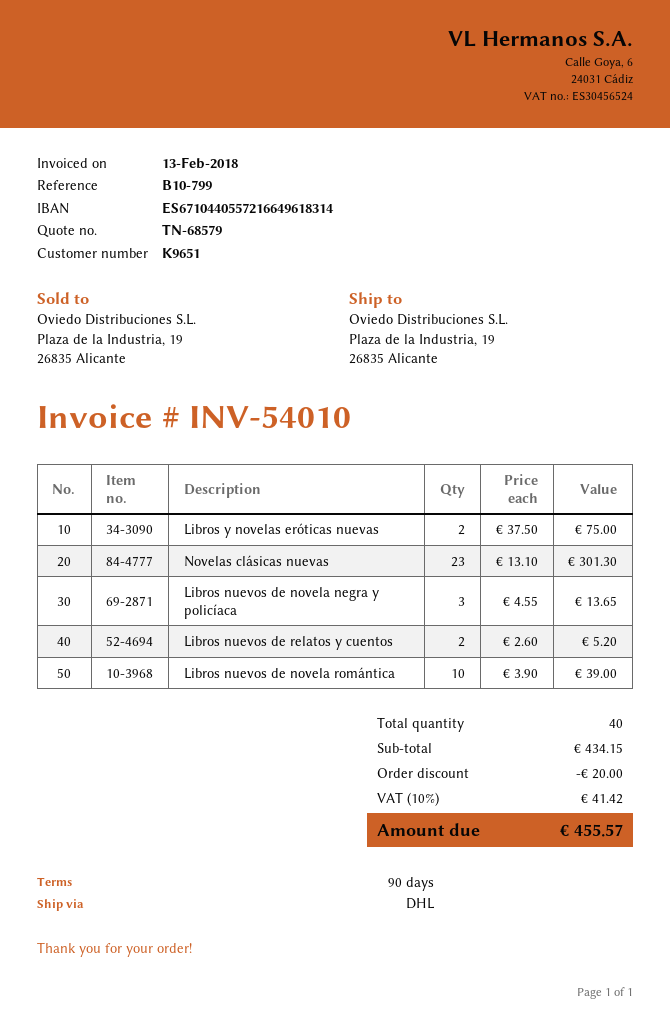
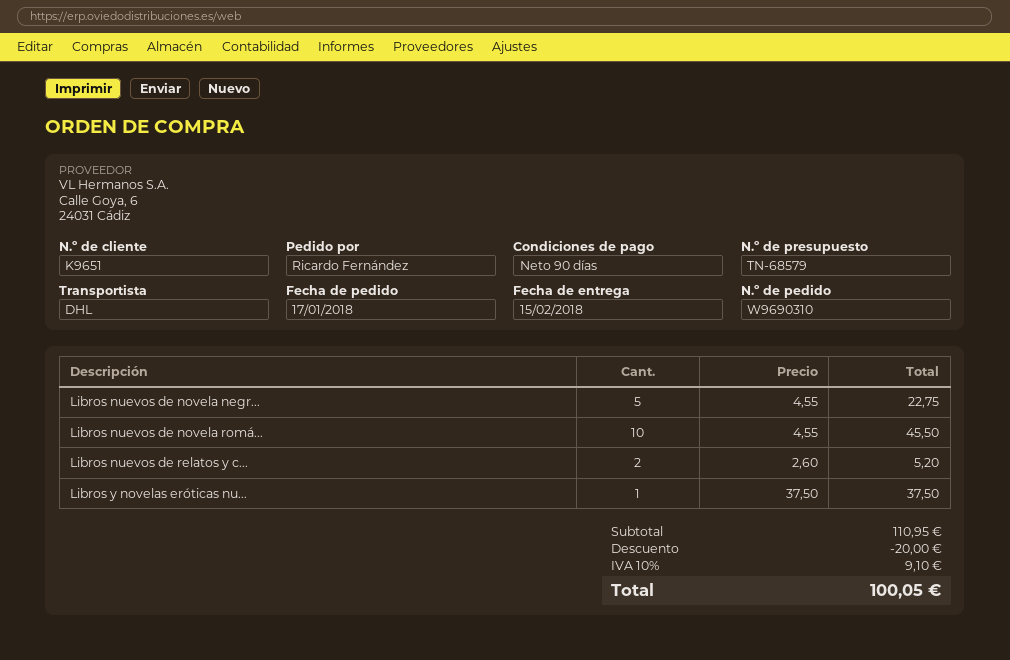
Libros y novelas eróticas nuevas: 2 x 37.50 = 75.00 -> 1 x 37.50 = 37.50
Novelas clásicas nuevas: 23 x 13.10 = 301.30 -> none
Libros nuevos de novela negra y policíaca: 3 x 4.55 = 13.65 -> 5 x 4.55 = 22.75
Libros nuevos de novela romántica: 10 x 3.90 = 39.00 -> 10 x 4.55 = 45.50
subtotal: 434.15 -> 110.95
tax: 10% = 41.42 -> 10% = 9.10
total: 455.57 -> 100.05

